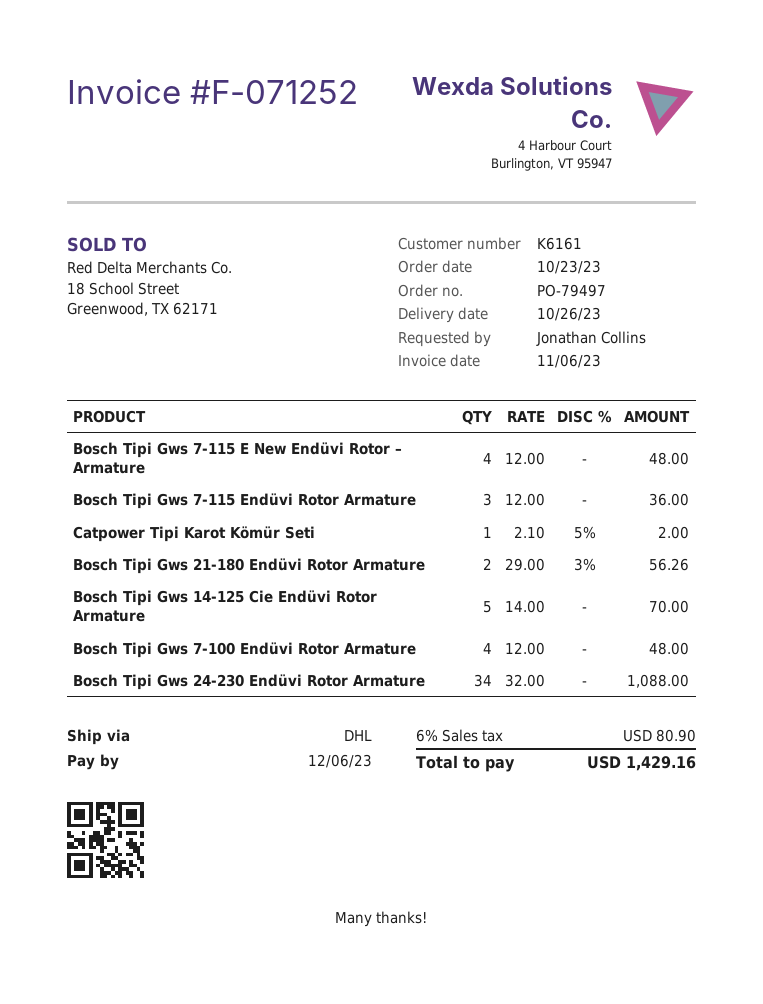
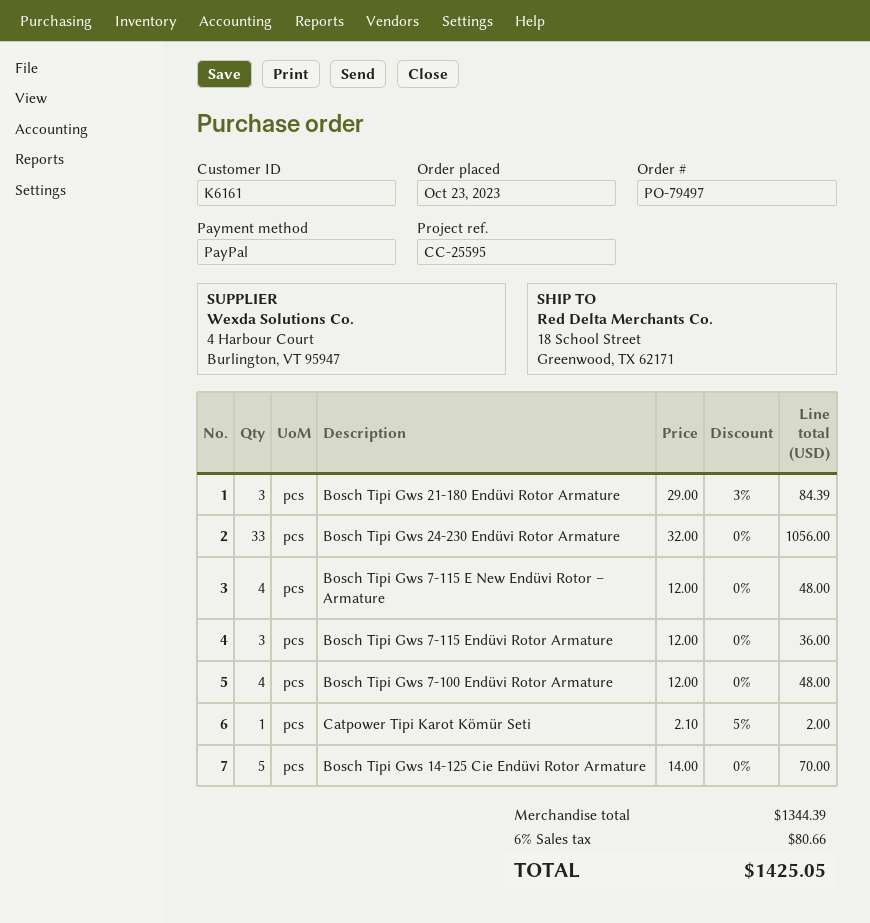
Bosch Tipi Gws 21-180 Endüvi Rotor Armature: 2 x 29.00 - 3% = 56.26 -> 3 x 29.00 - 3% = 84.39
Bosch Tipi Gws 24-230 Endüvi Rotor Armature: 34 x 32.00 = 1088.00 -> 33 x 32.00 = 1056.00
tax: 6% = 80.90 -> 6% = 80.66
total: 1429.16 -> 1425.05

